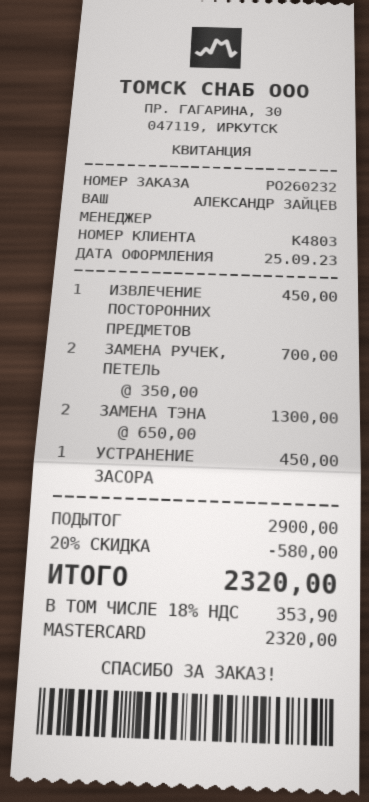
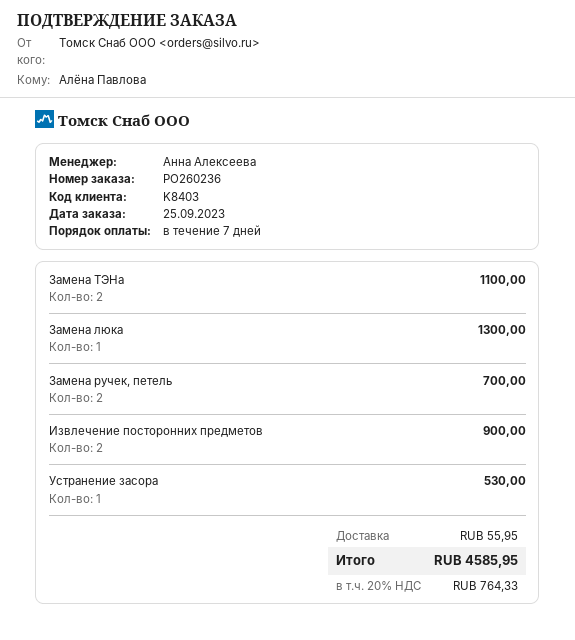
order number: PO260232 -> PO260236
customer number: K4803 -> K8403
sales rep: АЛЕКСАНДР ЗАЙЦЕВ -> Анна Алексеева
ИЗВЛЕЧЕНИЕ ПОСТОРОННИХ ПРЕДМЕТОВ: 1 for 450.00 -> 2 for 900.00
ЗАМЕНА ТЭНА: 2 for 1300.00 -> 2 for 1100.00
УСТРАНЕНИЕ ЗАСОРА: 1 for 450.00 -> 1 for 530.00
Замена люка: none -> 1 for 1300.00
discount: 20% = 580.00 -> none
shipping: none -> 55.95
tax: 18% = 353.90 -> 20% = 764.33
total: 2320.00 -> 4585.95

